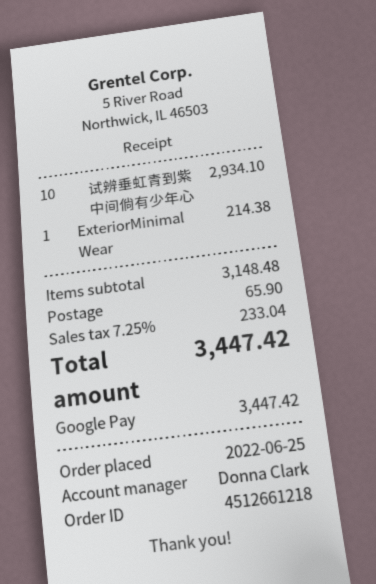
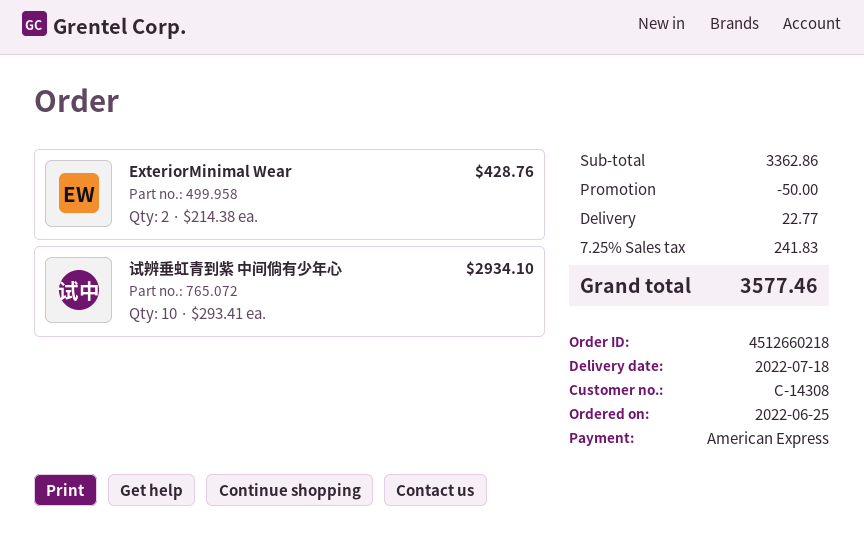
order number: 4512661218 -> 4512660218
payment method: Google Pay -> American Express
ExteriorMinimal Wear: 1 for 214.38 -> 2 for 428.76
subtotal: 3148.48 -> 3362.86
discount: none -> 50.00
shipping: 65.90 -> 22.77
tax: 7.25% = 233.04 -> 7.25% = 241.83
total: 3447.42 -> 3577.46

